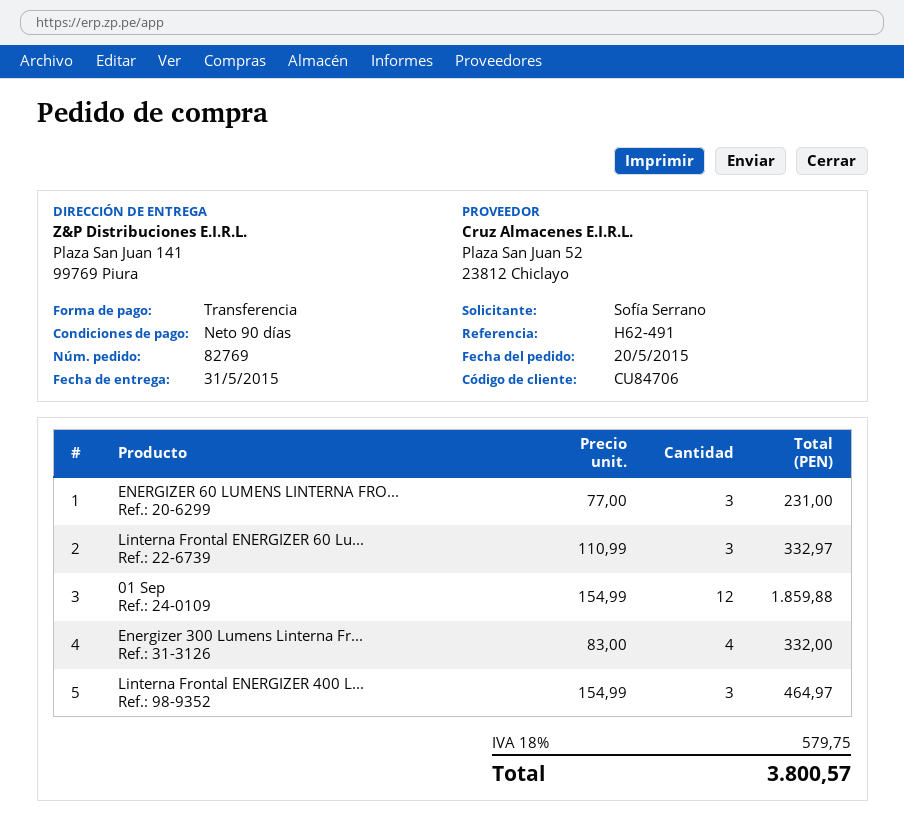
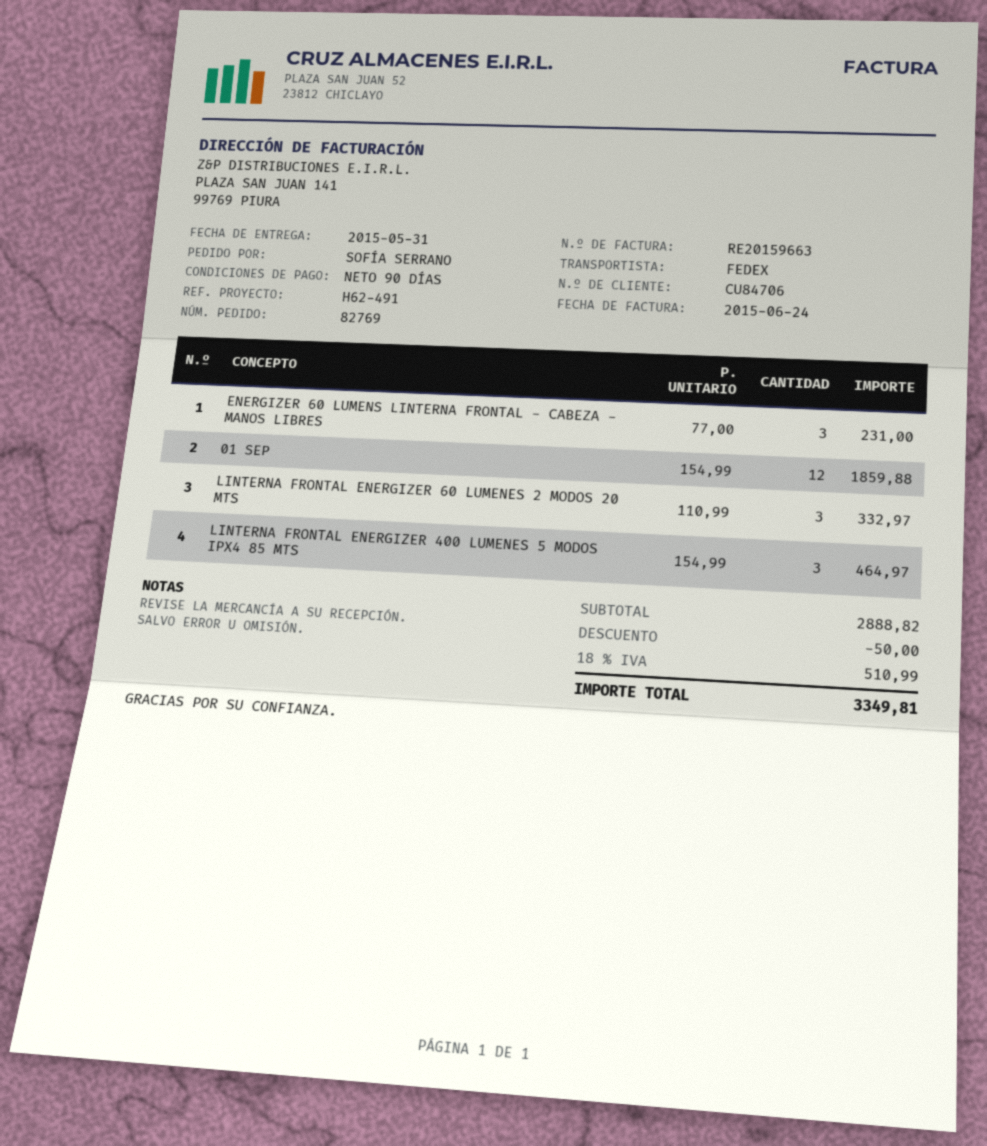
Energizer 300 Lumens Linterna Fr...: 4 x 83.00 = 332.00 -> none
discount: none -> 50.00
tax: 18% = 579.75 -> 18% = 510.99
total: 3800.57 -> 3349.81

